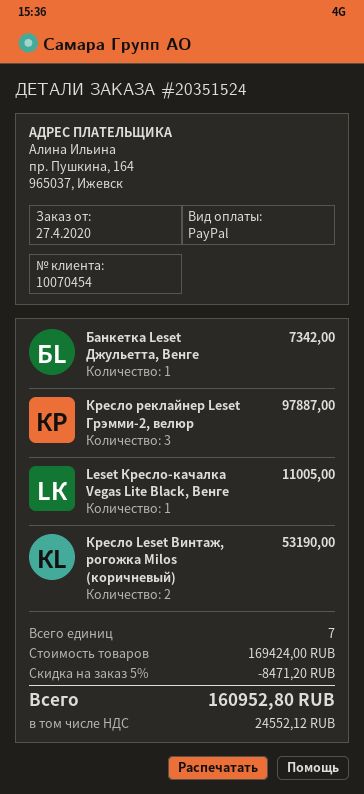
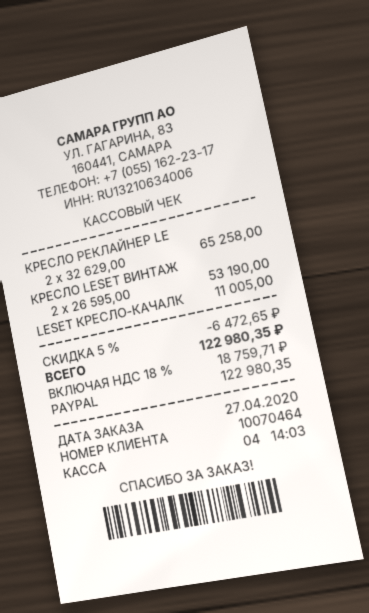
customer number: 10070454 -> 10070464
Банкетка Leset Джульетта, Венге: 1 for 7342.00 -> none
Кресло реклайнер Leset Грэмми-2, велюр: 3 for 97887.00 -> 2 for 65258.00
discount: 5% = 8471.20 -> 5% = 6472.65
tax: 24552.12 -> 18759.71
total: 160952.80 -> 122980.35

